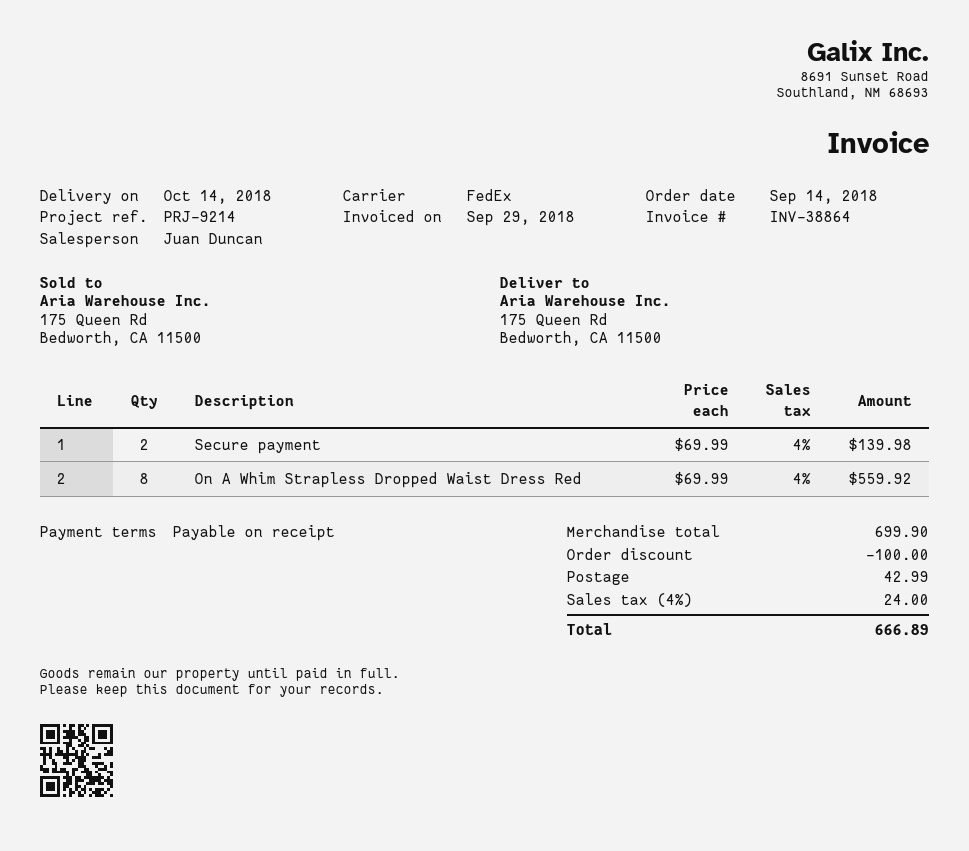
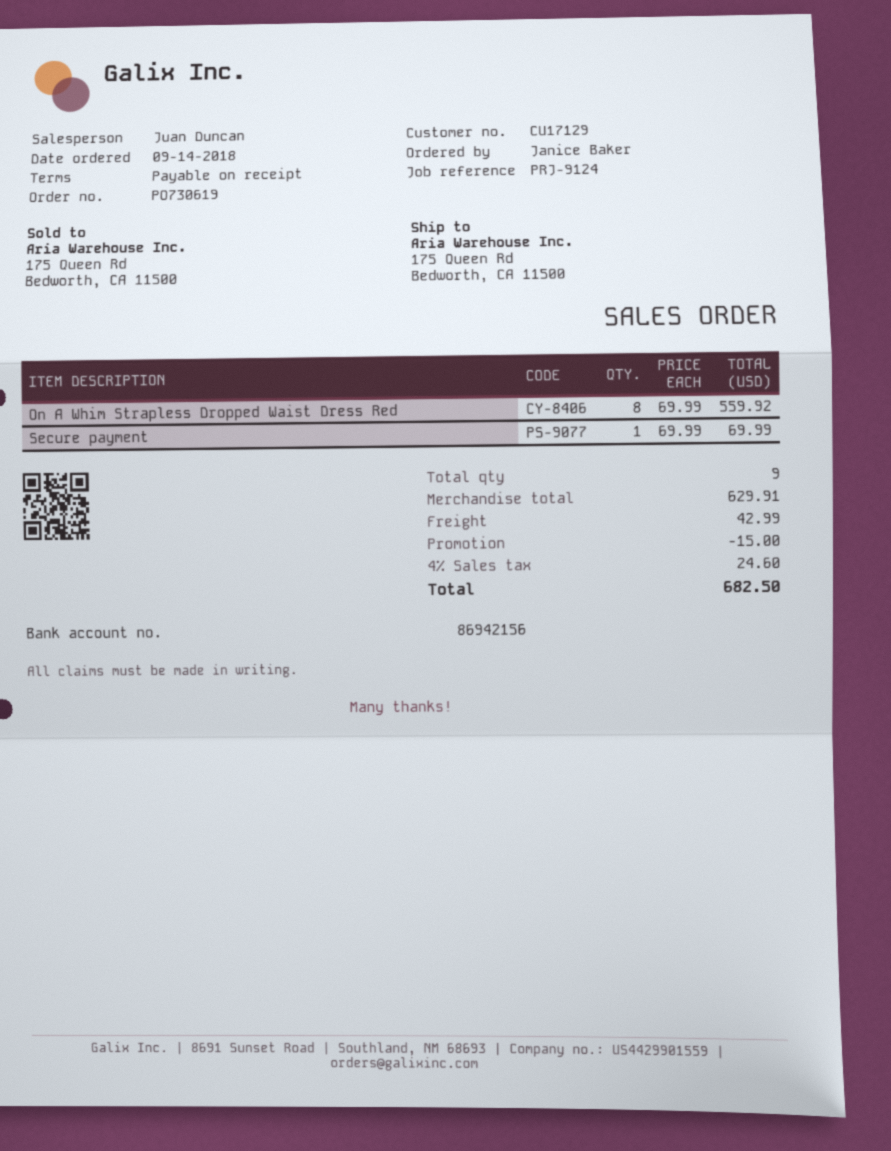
reference: PRJ-9214 -> PRJ-9124
Secure payment: 2 x 69.99 = 139.98 -> 1 x 69.99 = 69.99
subtotal: 699.90 -> 629.91
discount: 100.00 -> 15.00
tax: 4% = 24.00 -> 4% = 24.60
total: 666.89 -> 682.50

